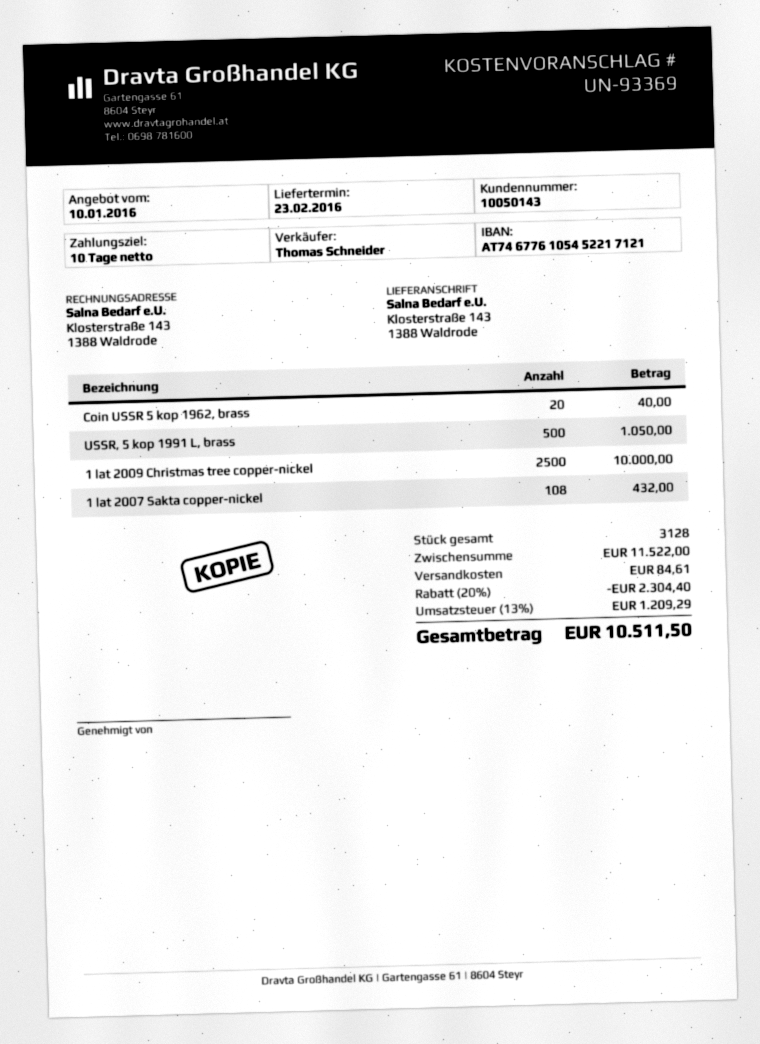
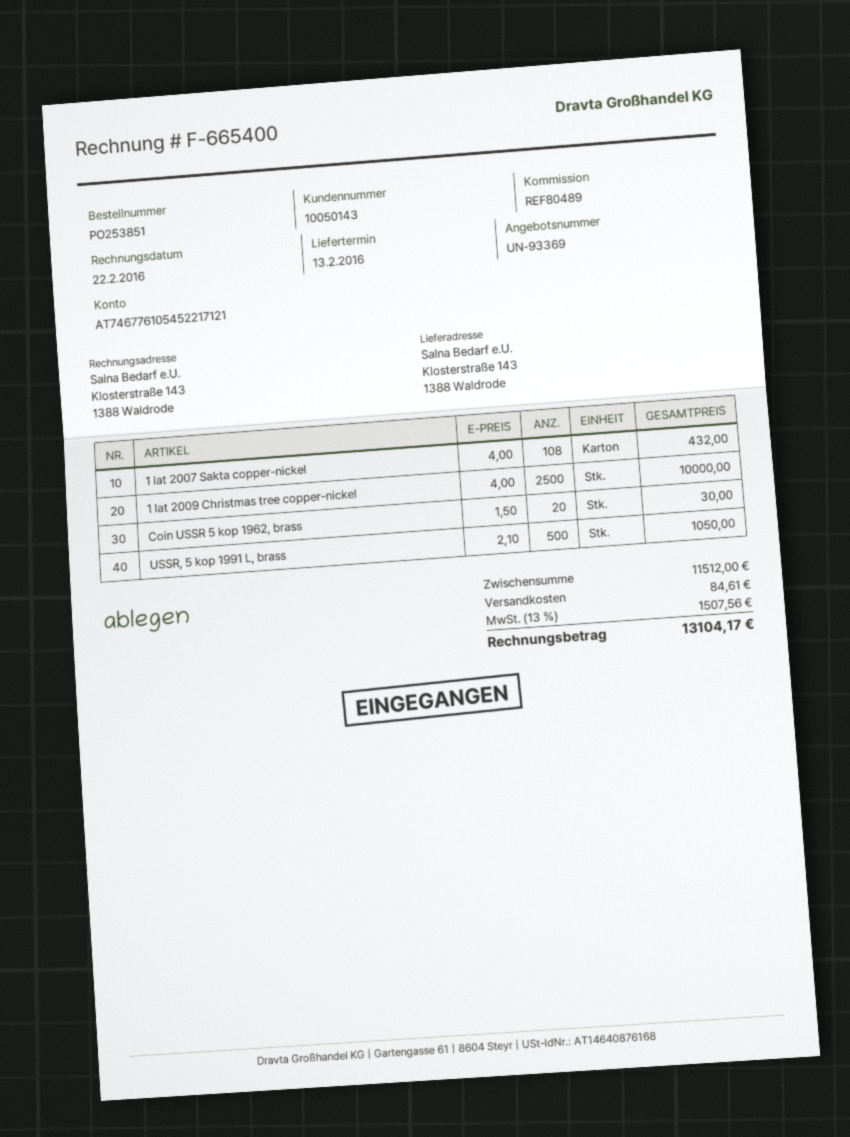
delivery date: 2016-02-23 -> 2016-02-13
Coin USSR 5 kop 1962, brass: 20 for 40.00 -> 20 for 30.00
subtotal: 11522.00 -> 11512.00
discount: 20% = 2304.40 -> none
tax: 13% = 1209.29 -> 13% = 1507.56
total: 10511.50 -> 13104.17

